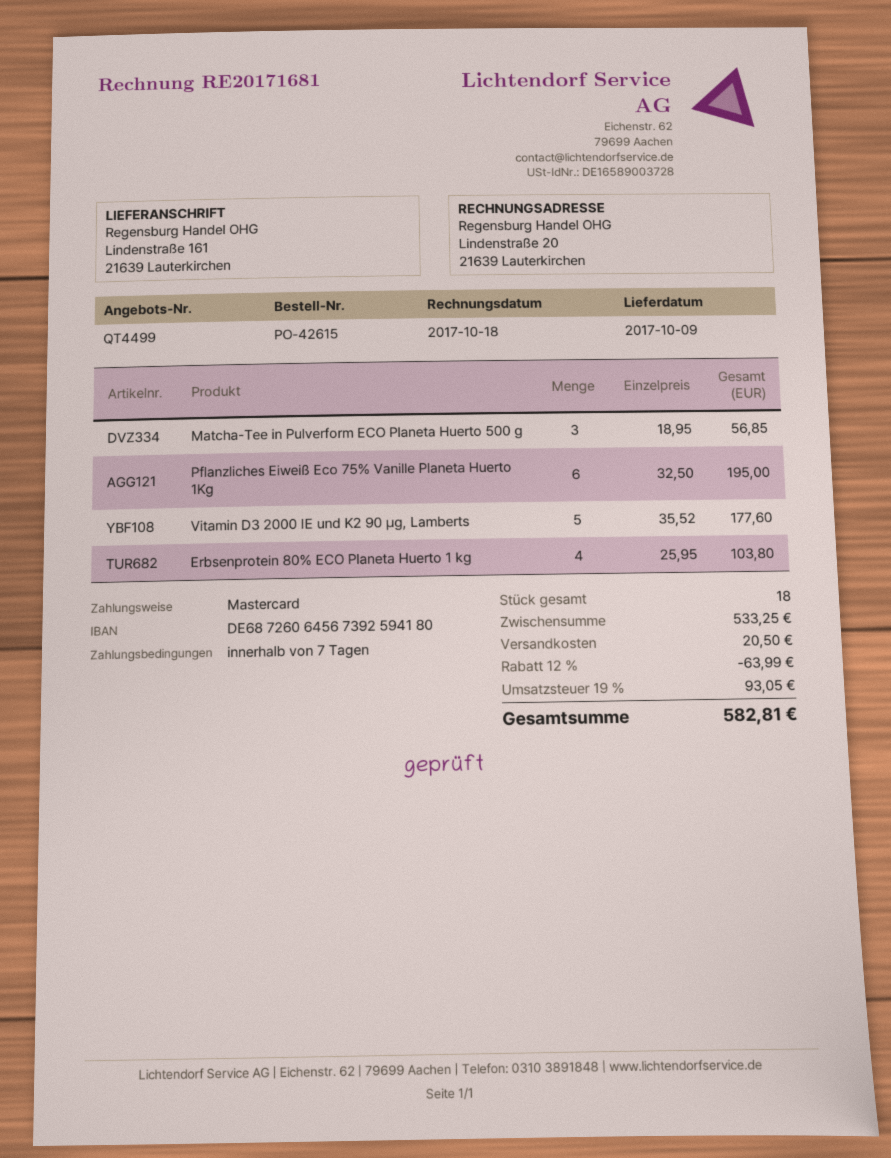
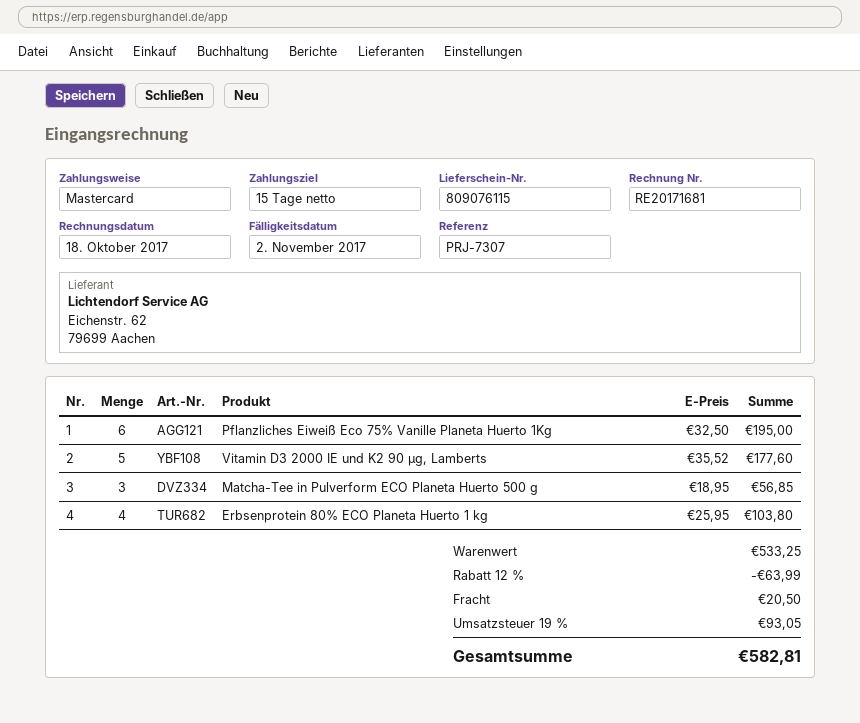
payment terms: 7 days -> 15 days

